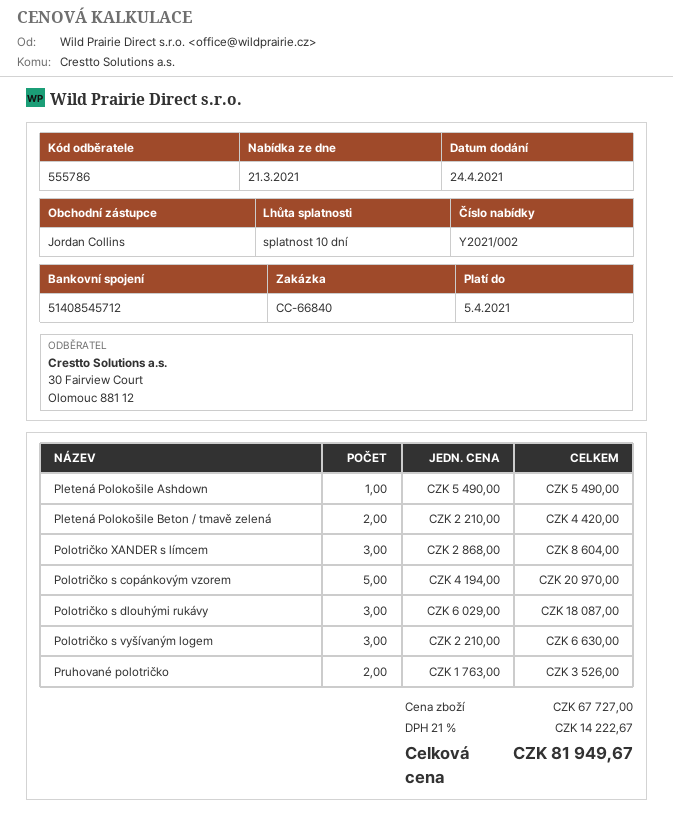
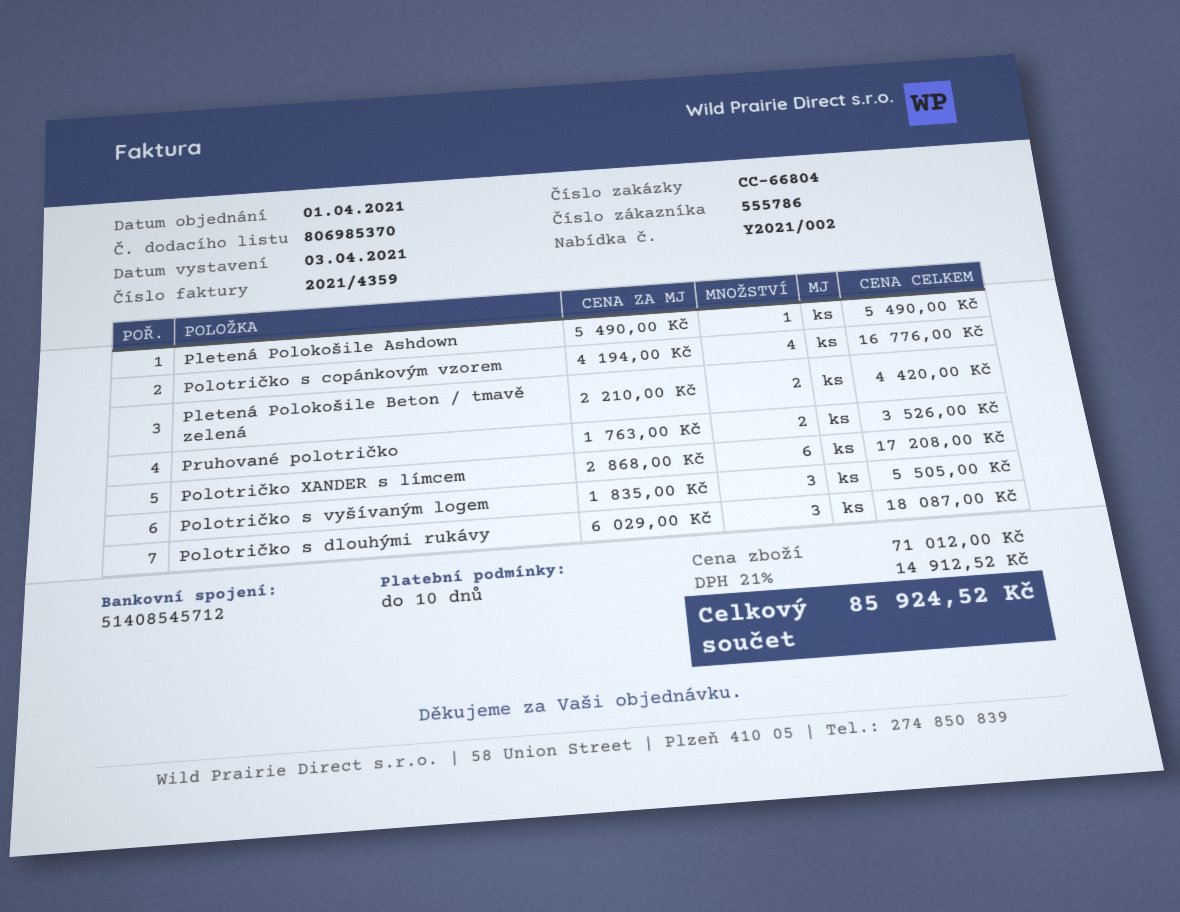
reference: CC-66840 -> CC-66804
Polotričko XANDER s límcem: 3 x 2868.00 = 8604.00 -> 6 x 2868.00 = 17208.00
Polotričko s copánkovým vzorem: 5 x 4194.00 = 20970.00 -> 4 x 4194.00 = 16776.00
Polotričko s vyšívaným logem: 3 x 2210.00 = 6630.00 -> 3 x 1835.00 = 5505.00
subtotal: 67727.00 -> 71012.00
tax: 21% = 14222.67 -> 21% = 14912.52
total: 81949.67 -> 85924.52

